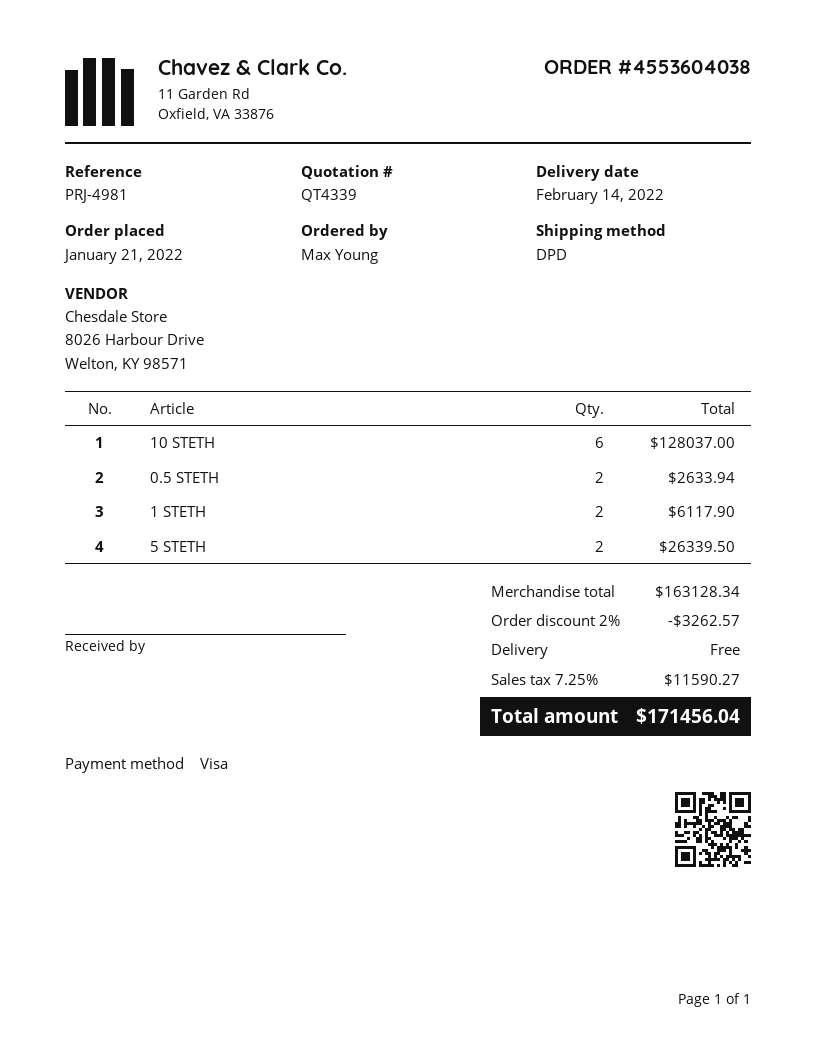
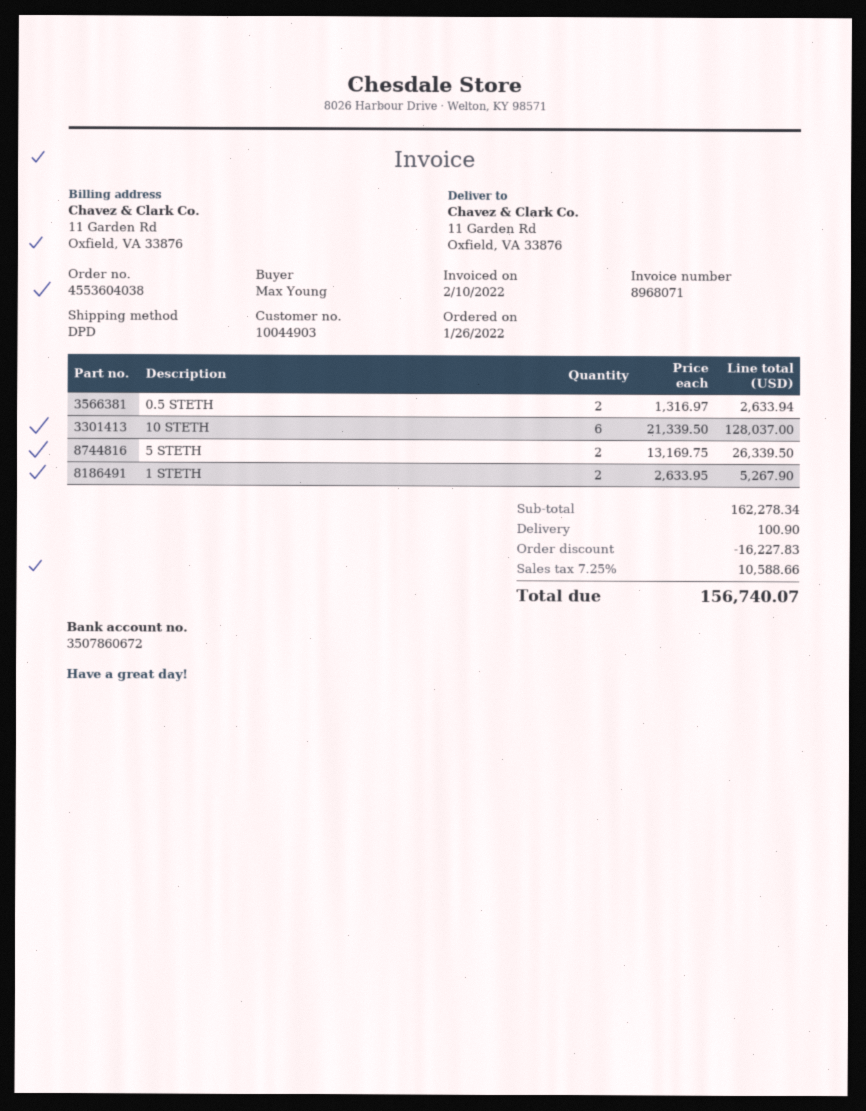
order date: 2022-01-21 -> 2022-01-26
1 STETH: 2 for 6117.90 -> 2 for 5267.90
subtotal: 163128.34 -> 162278.34
discount: 3262.57 -> 16227.83
shipping: 0.00 -> 100.90
tax: 7.25% = 11590.27 -> 7.25% = 10588.66
total: 171456.04 -> 156740.07

